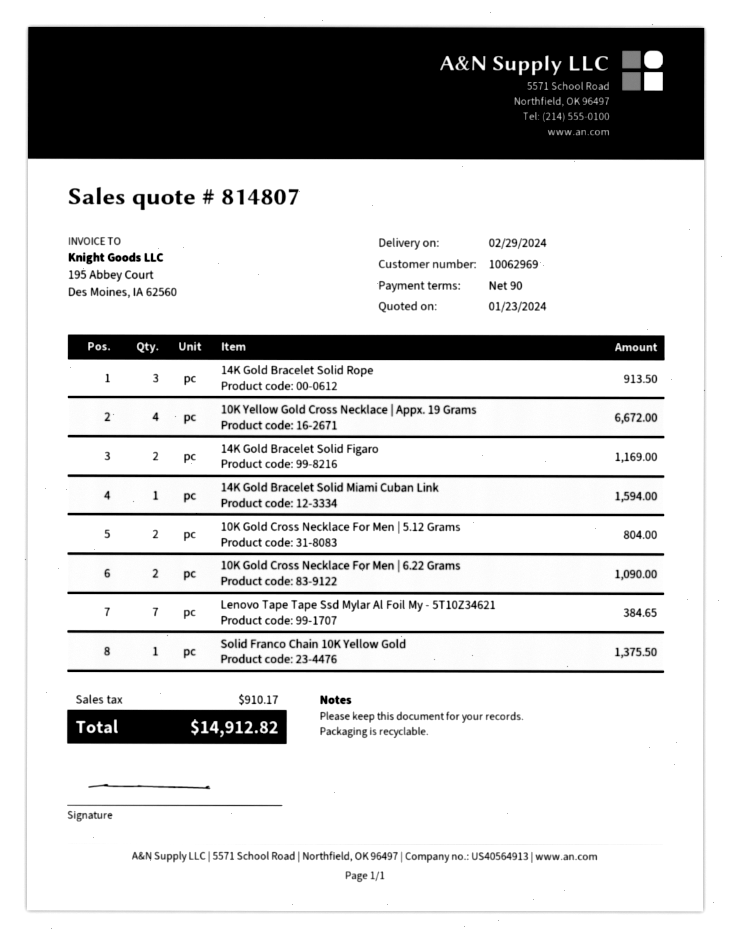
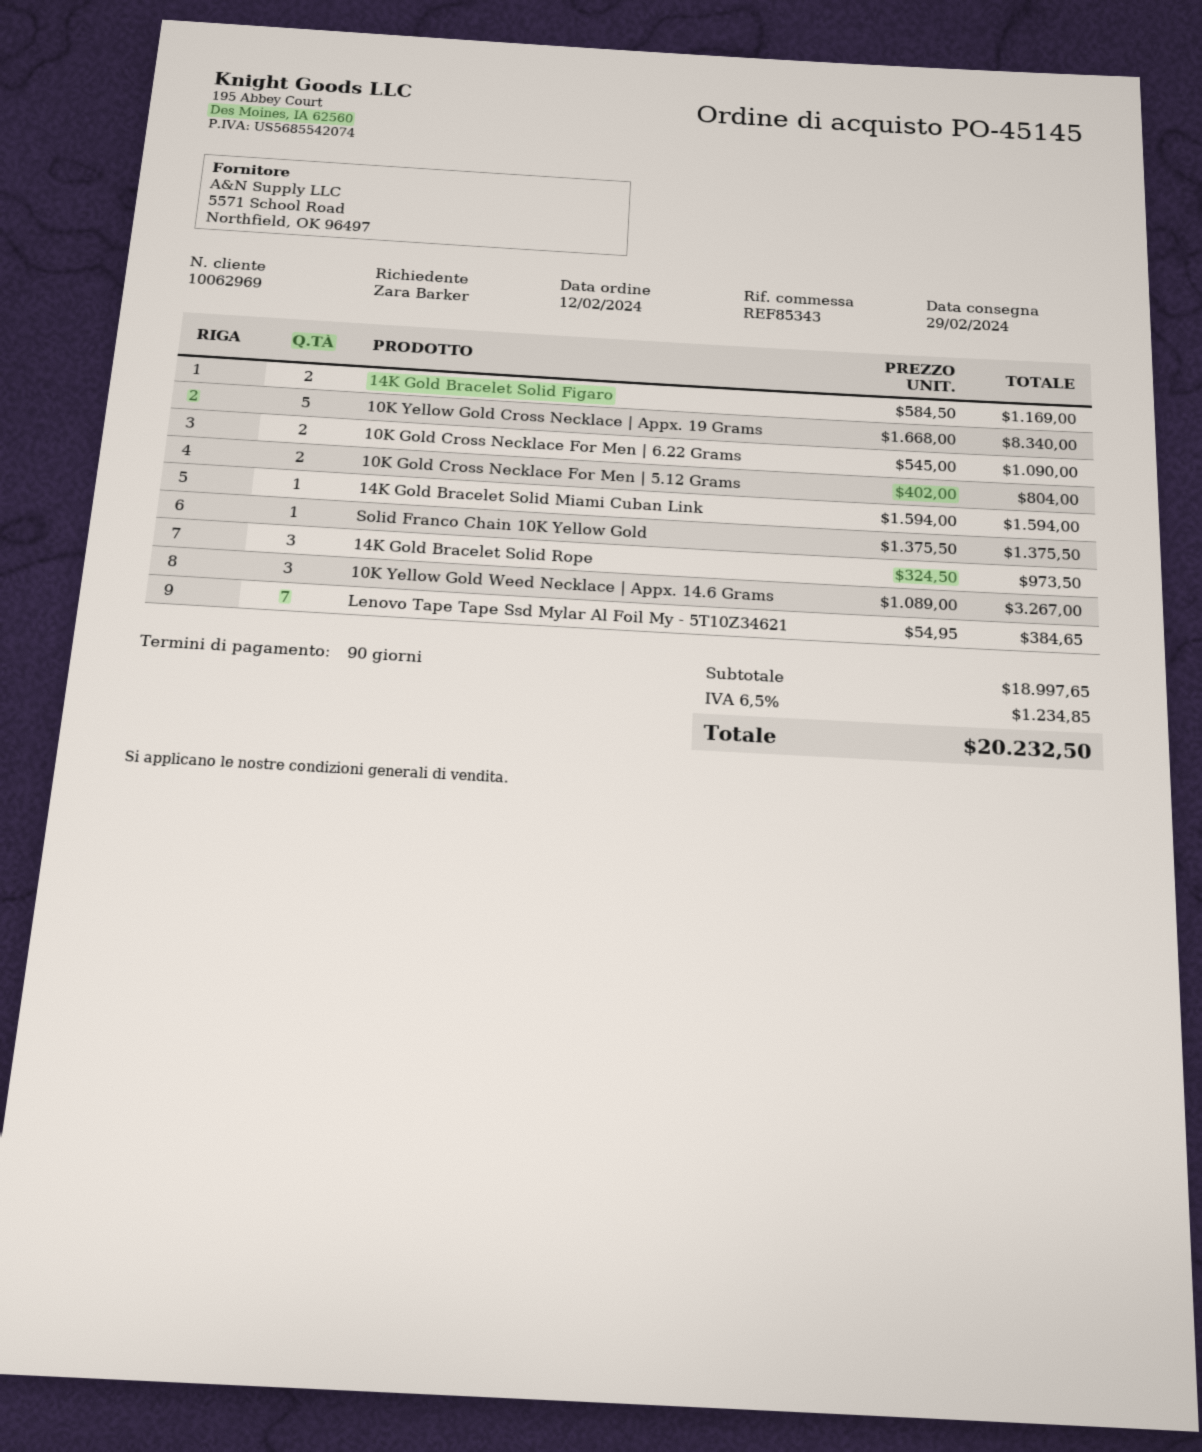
14K Gold Bracelet Solid Rope: 3 for 913.50 -> 3 for 973.50
10K Yellow Gold Cross Necklace | Appx. 19 Grams: 4 for 6672.00 -> 5 for 8340.00
10K Yellow Gold Weed Necklace | Appx. 14.6 Grams: none -> 3 for 3267.00
tax: 910.17 -> 1234.85
total: 14912.82 -> 20232.50

